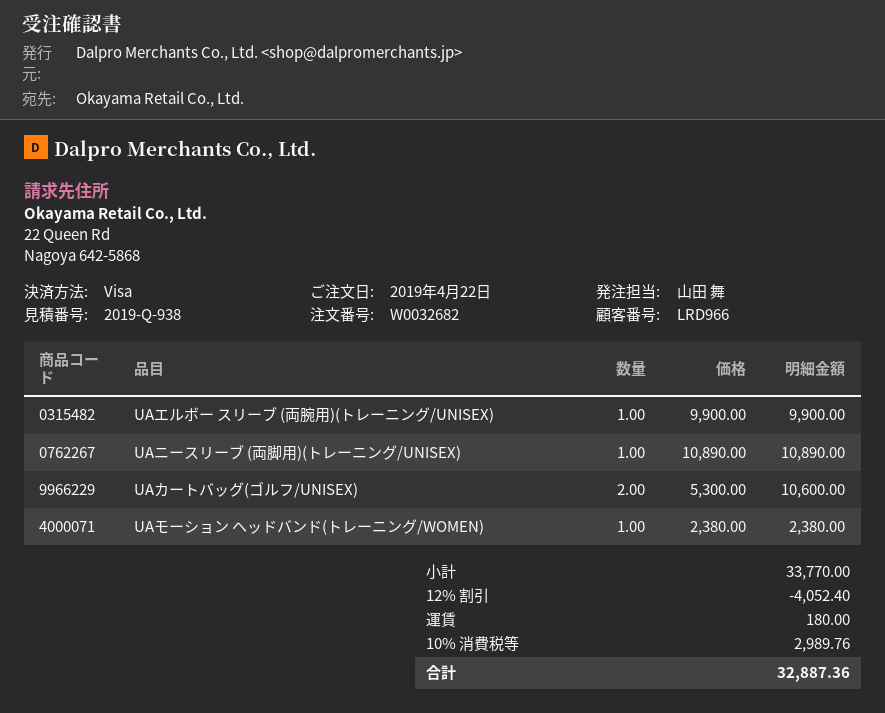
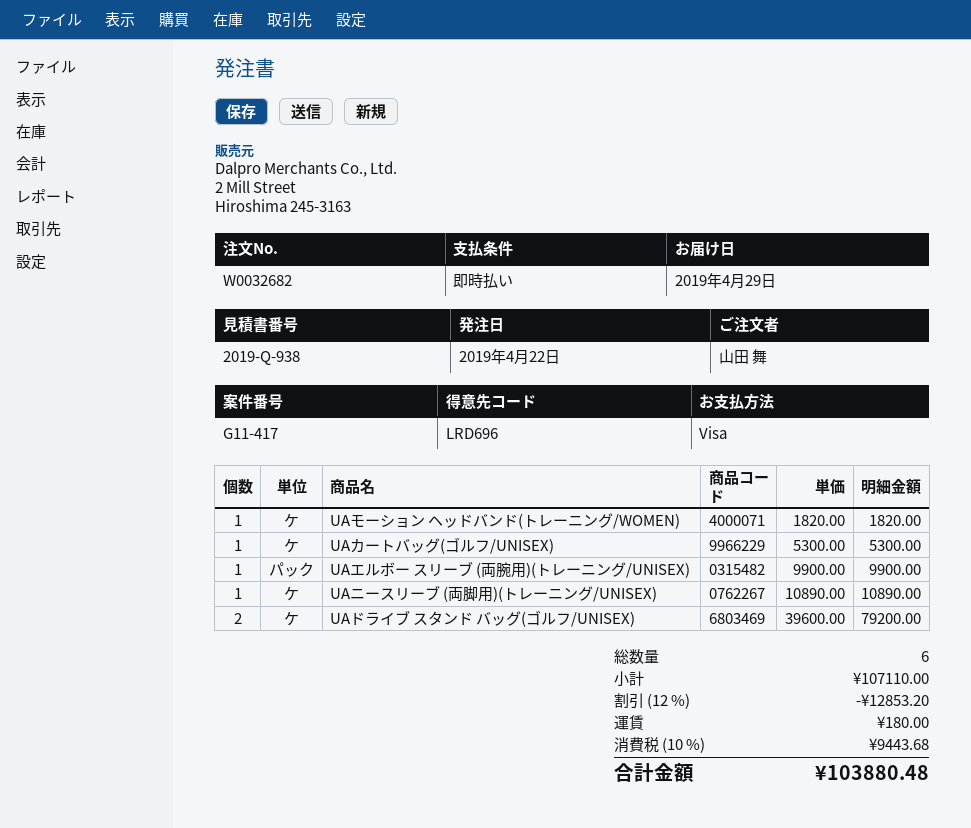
customer number: LRD966 -> LRD696
UAカートバッグ(ゴルフ/UNISEX): 2 x 5300.00 = 10600.00 -> 1 x 5300.00 = 5300.00
UAモーション ヘッドバンド(トレーニング/WOMEN): 1 x 2380.00 = 2380.00 -> 1 x 1820.00 = 1820.00
UAドライブ スタンド バッグ(ゴルフ/UNISEX): none -> 2 x 39600.00 = 79200.00
subtotal: 33770.00 -> 107110.00
discount: 12% = 4052.40 -> 12% = 12853.20
tax: 10% = 2989.76 -> 10% = 9443.68
total: 32887.36 -> 103880.48

